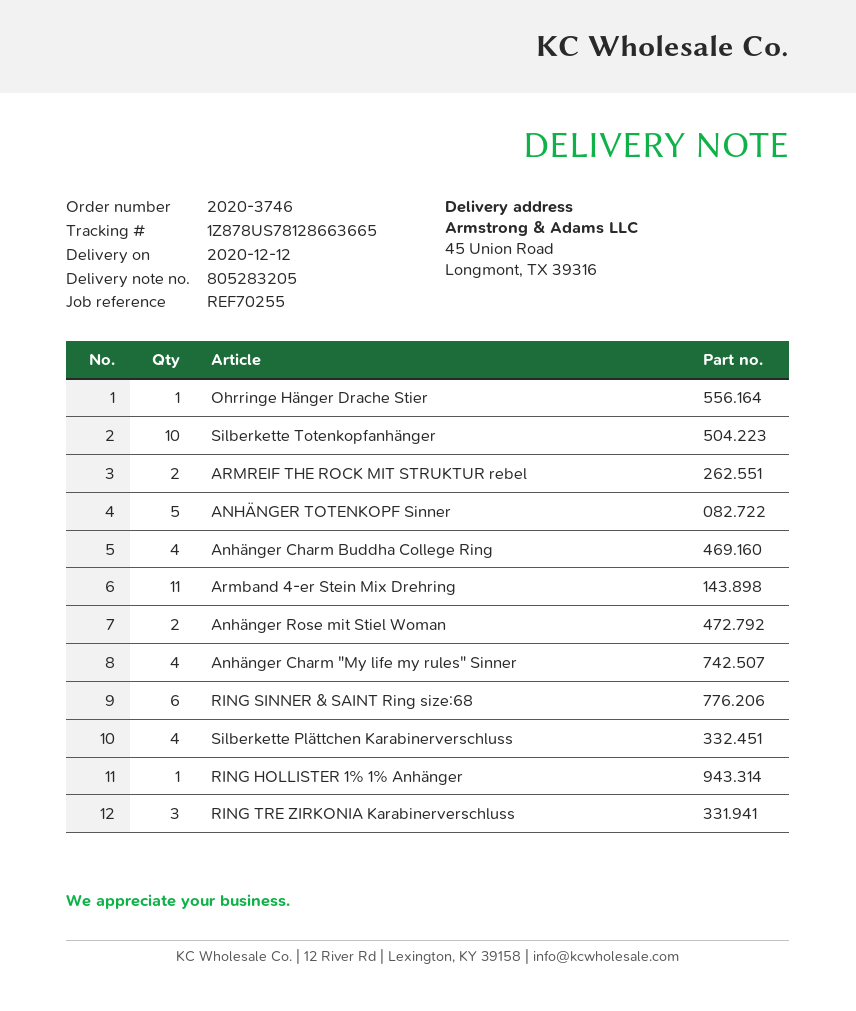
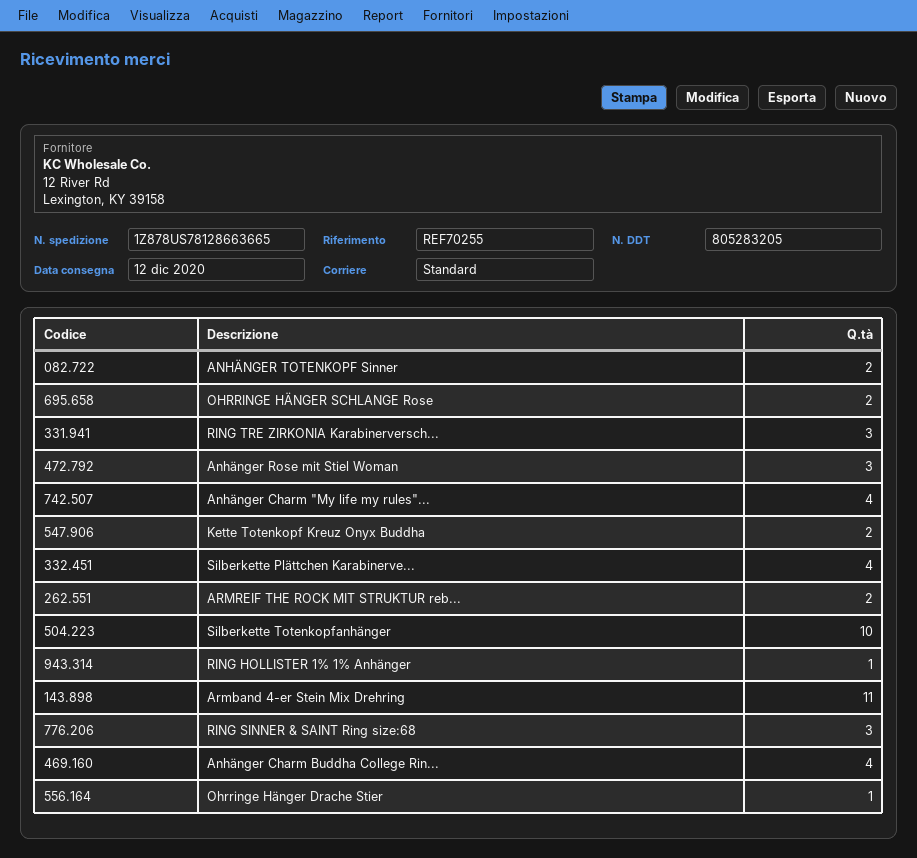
ANHÄNGER TOTENKOPF Sinner: 5 -> 2
Anhänger Rose mit Stiel Woman: 2 -> 3
RING SINNER & SAINT Ring size:68: 6 -> 3
OHRRINGE HÄNGER SCHLANGE Rose: none -> 2
Kette Totenkopf Kreuz Onyx Buddha: none -> 2

